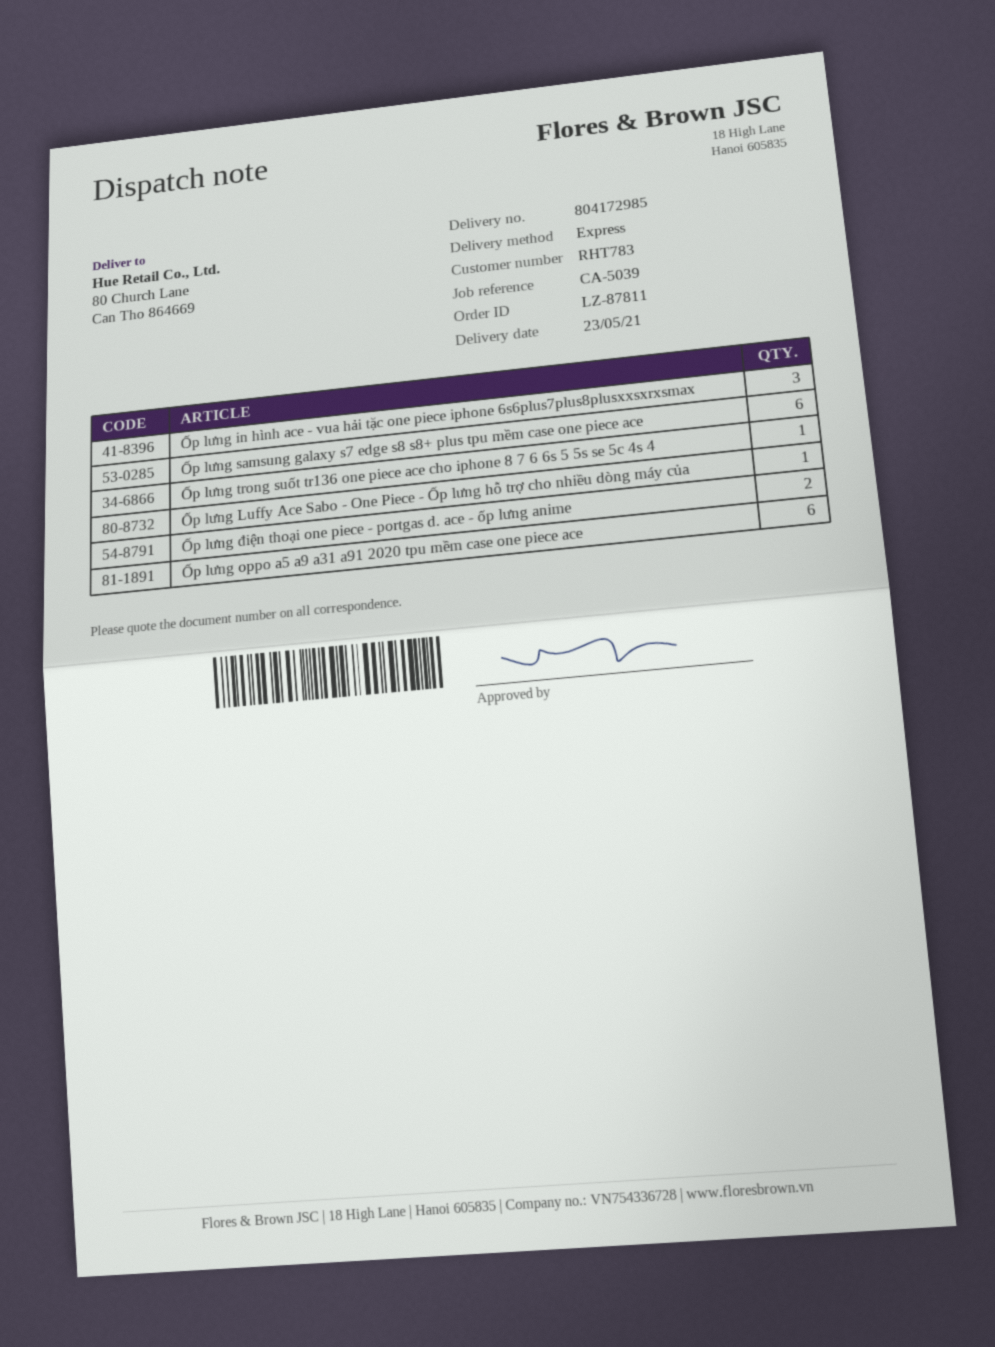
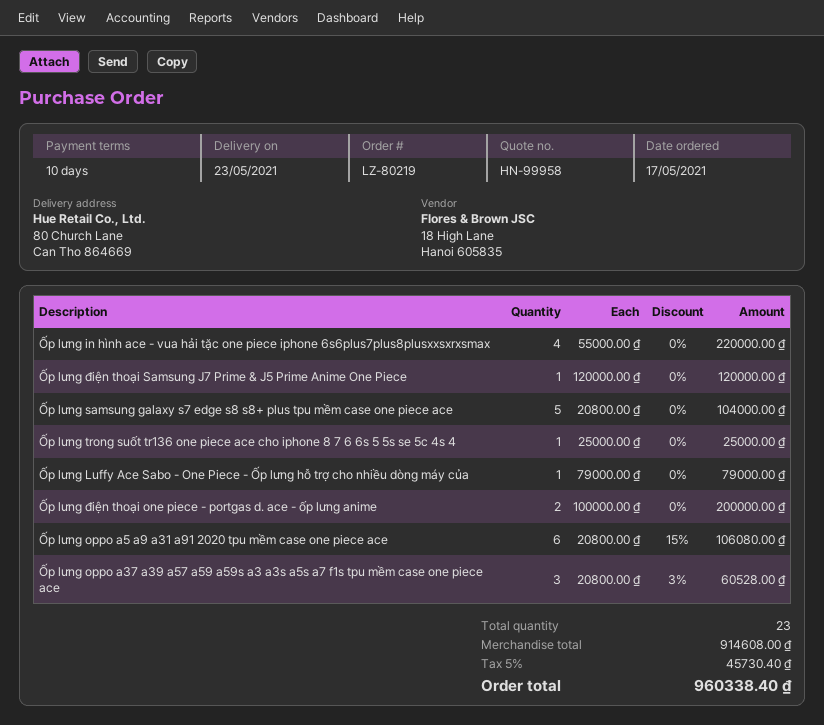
order number: LZ-87811 -> LZ-80219
Ốp lưng in hình ace - vua hải tặc one piece iphone 6s6plus7plus8plusxxsxrxsmax: 3 -> 4
Ốp lưng samsung galaxy s7 edge s8 s8+ plus tpu mềm case one piece ace: 6 -> 5
Ốp lưng điện thoại Samsung J7 Prime & J5 Prime Anime One Piece: none -> 1
Ốp lưng oppo a37 a39 a57 a59 a59s a3 a3s a5s a7 f1s tpu mềm case one piece ace: none -> 3

